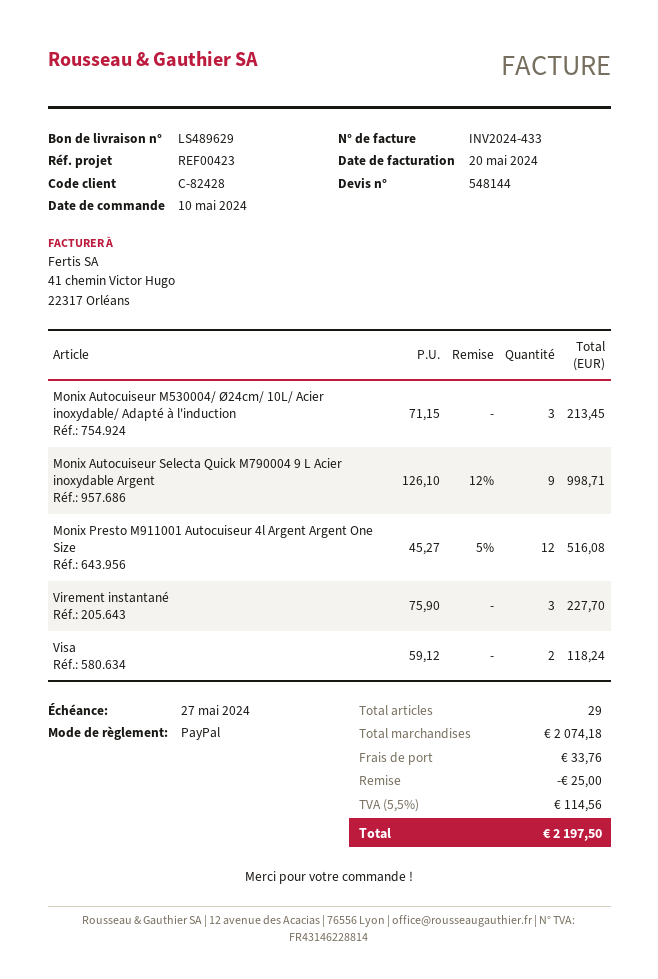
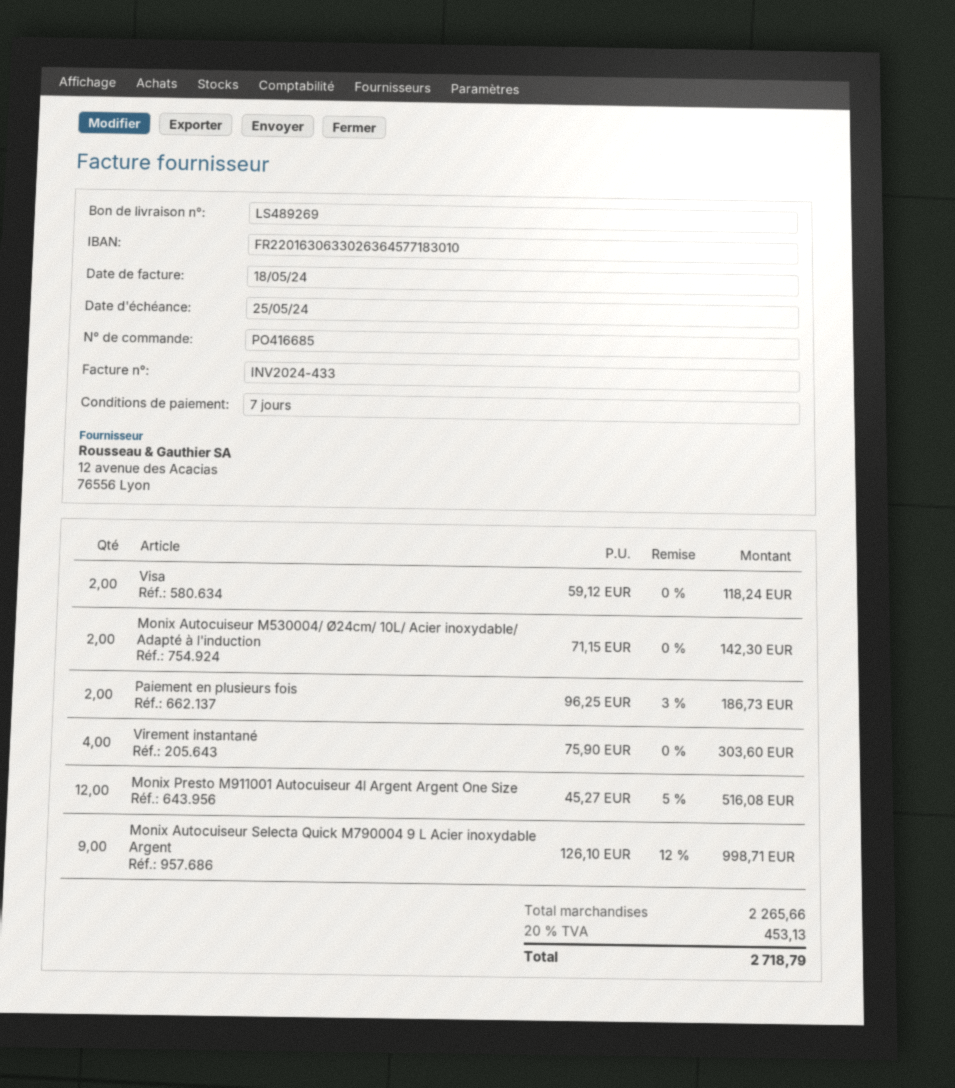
delivery note number: LS489629 -> LS489269
invoice date: 2024-05-20 -> 2024-05-18
due date: 2024-05-27 -> 2024-05-25
Monix Autocuiseur M530004/ Ø24cm/ 10L/ Acier inoxydable/ Adapté à l'induction: 3 x 71.15 = 213.45 -> 2 x 71.15 = 142.30
Virement instantané: 3 x 75.90 = 227.70 -> 4 x 75.90 = 303.60
Paiement en plusieurs fois: none -> 2 x 96.25 - 3% = 186.73
subtotal: 2074.18 -> 2265.66
discount: 25.00 -> none
shipping: 33.76 -> none
tax: 5.5% = 114.56 -> 20% = 453.13
total: 2197.50 -> 2718.79

